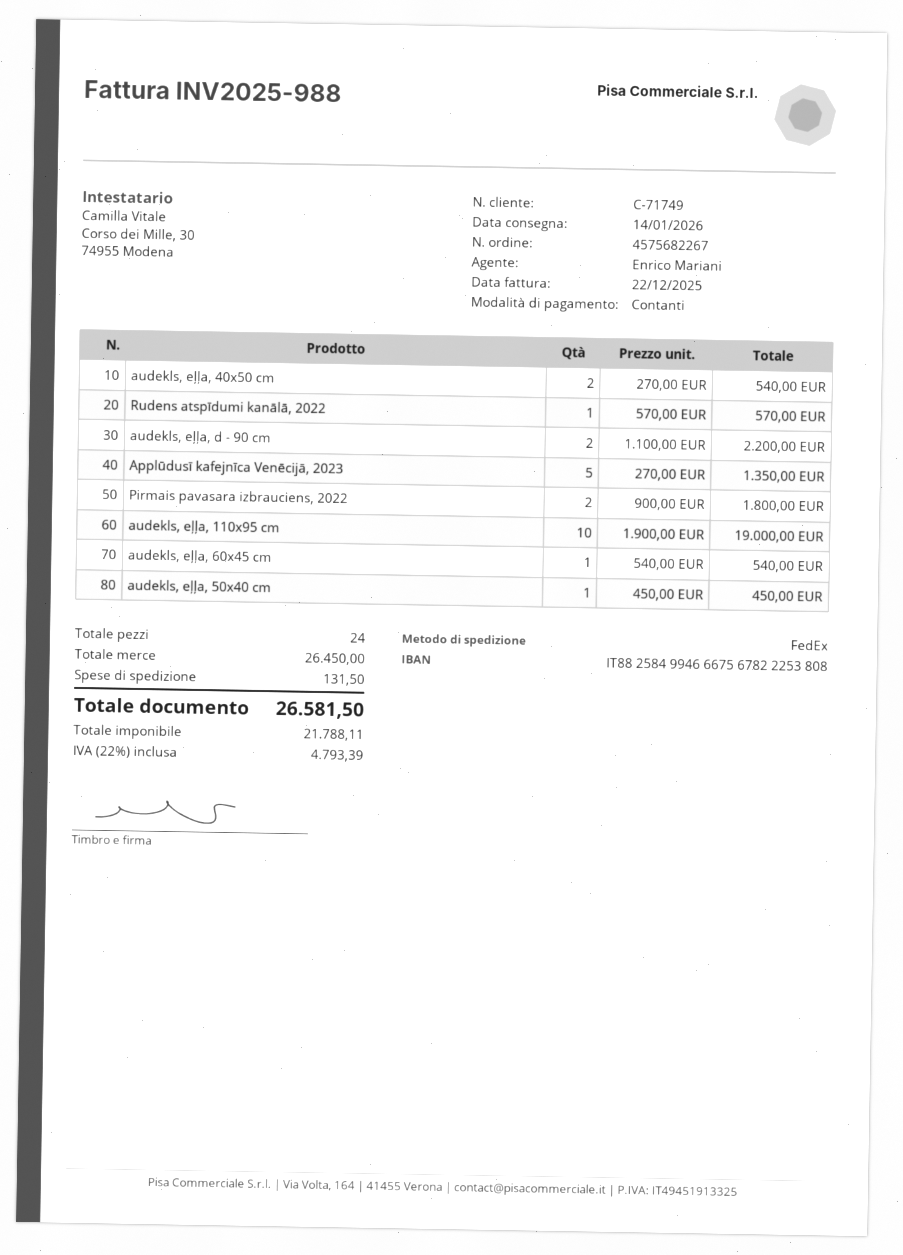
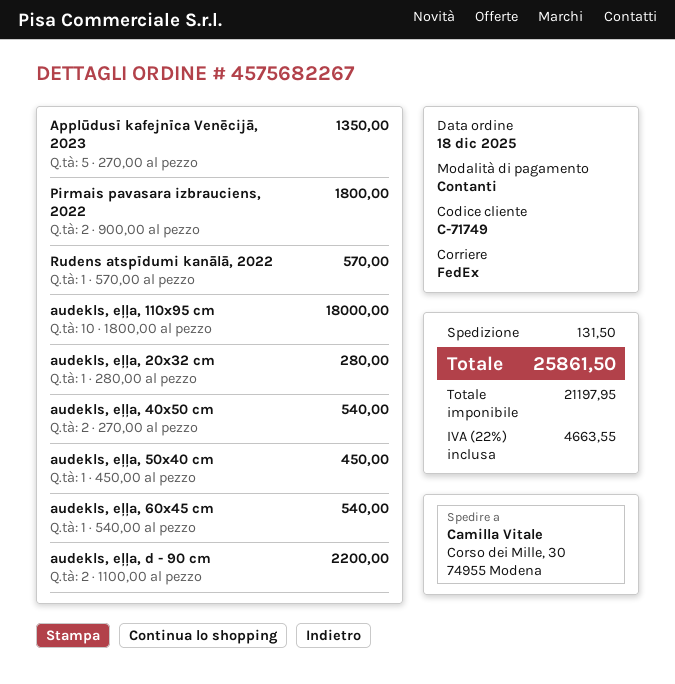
audekls, eļļa, 110x95 cm: 10 x 1900.00 = 19000.00 -> 10 x 1800.00 = 18000.00
audekls, eļļa, 20x32 cm: none -> 1 x 280.00 = 280.00
net: 21788.11 -> 21197.95
tax: 22% = 4793.39 -> 22% = 4663.55
total: 26581.50 -> 25861.50

